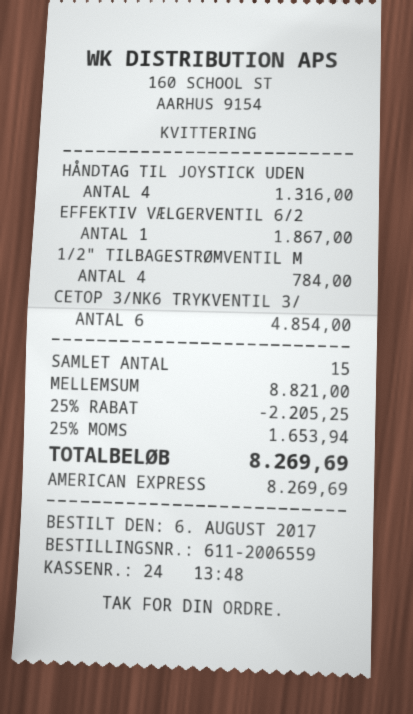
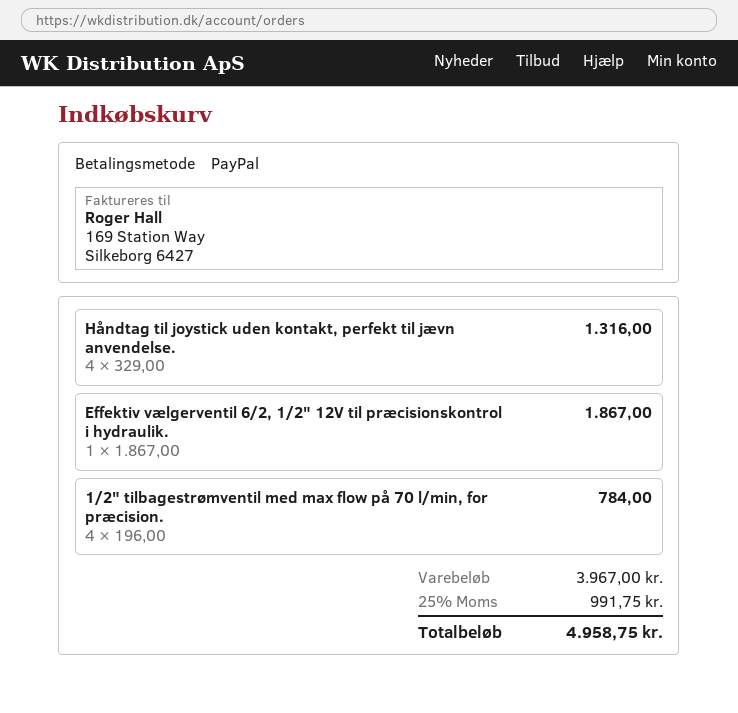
payment method: American Express -> PayPal
CETOP 3/NK6 TRYKVENTIL 3/: 6 for 4854.00 -> none
subtotal: 8821.00 -> 3967.00
discount: 25% = 2205.25 -> none
tax: 25% = 1653.94 -> 25% = 991.75
total: 8269.69 -> 4958.75

